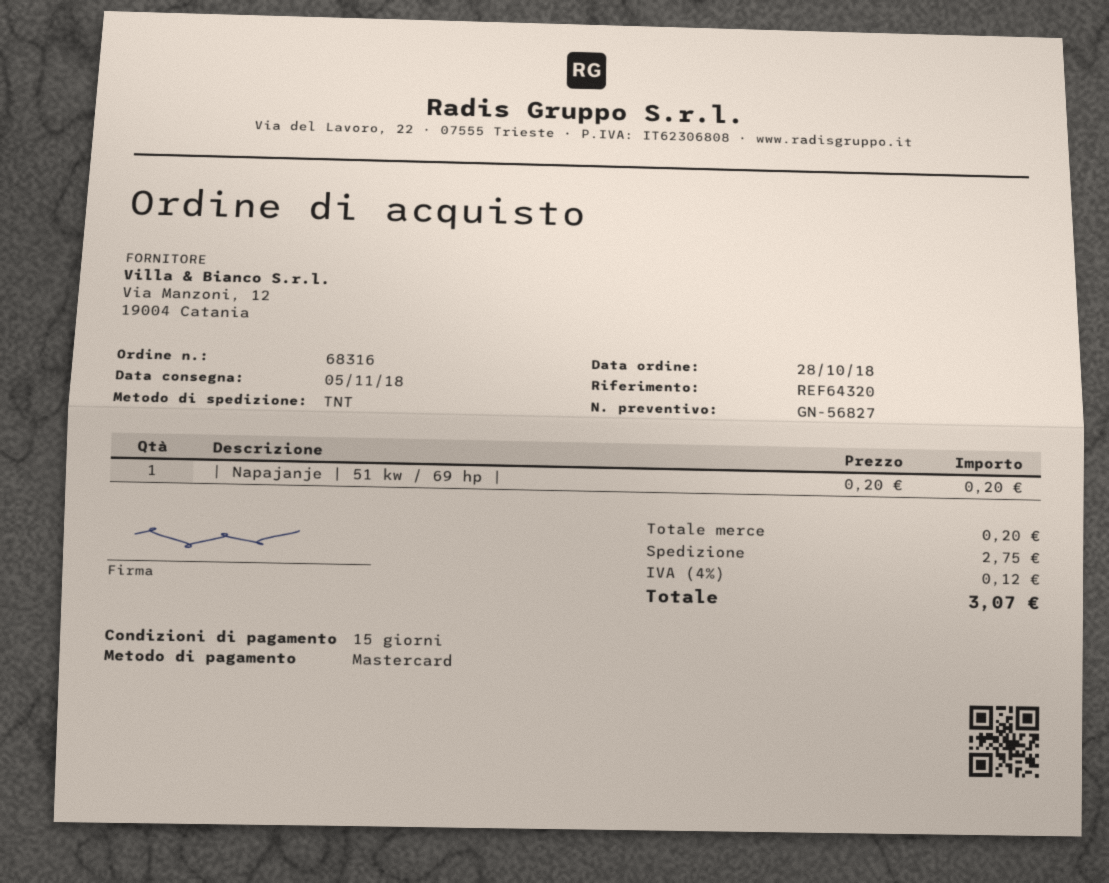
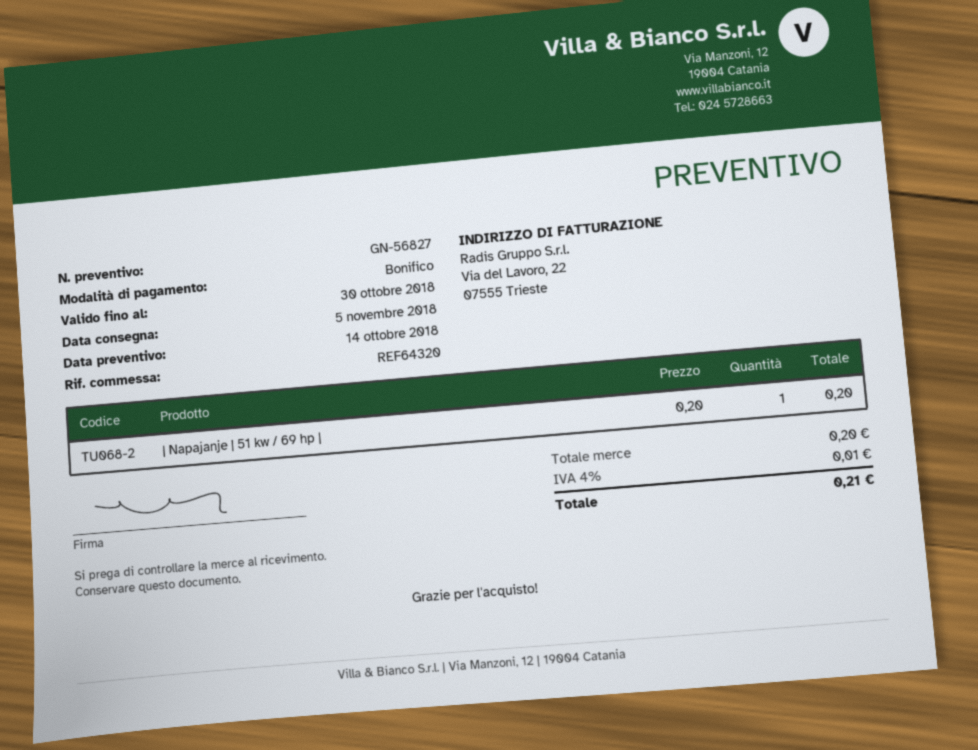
payment method: Mastercard -> bank transfer
shipping: 2.75 -> none
tax: 4% = 0.12 -> 4% = 0.01
total: 3.07 -> 0.21

